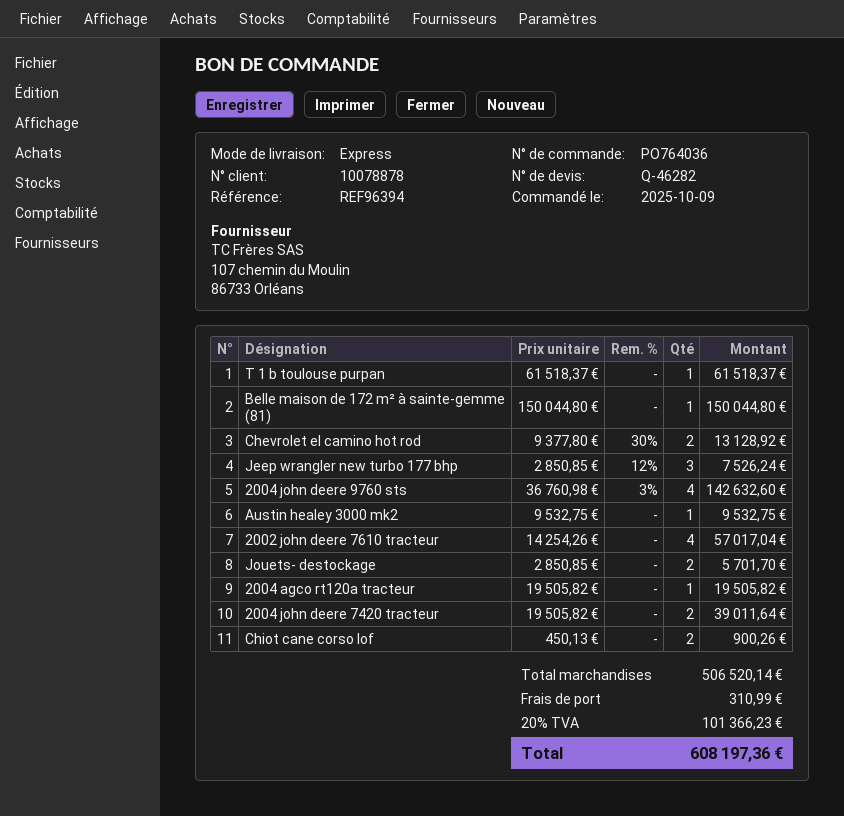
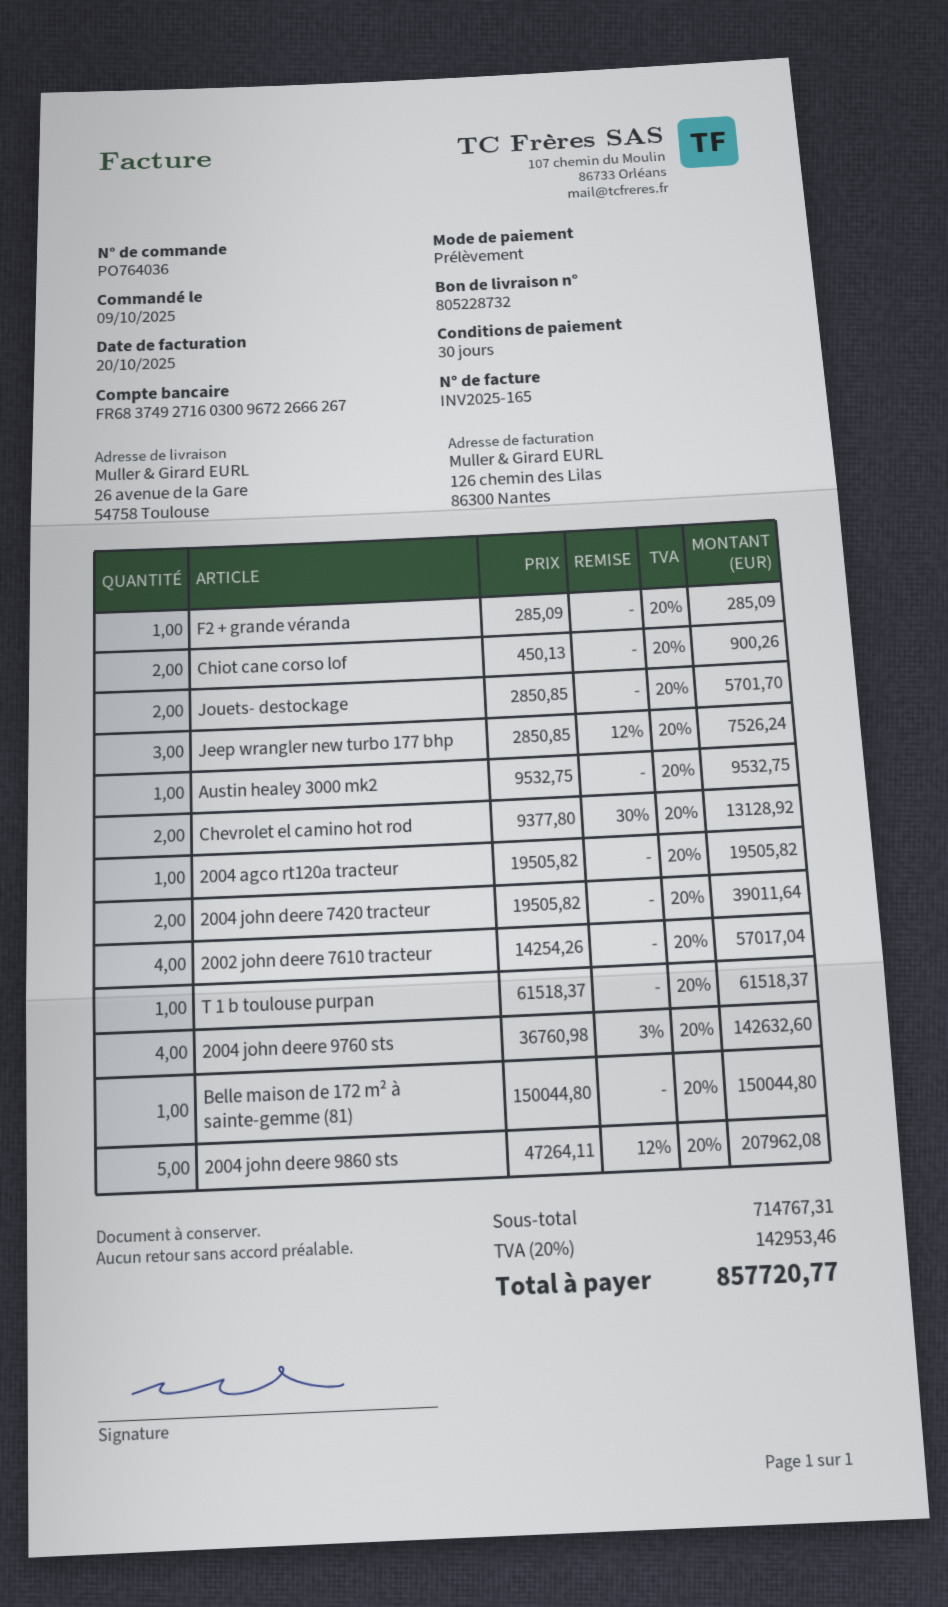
F2 + grande véranda: none -> 1 x 285.09 = 285.09
2004 john deere 9860 sts: none -> 5 x 47264.11 - 12% = 207962.08
subtotal: 506520.14 -> 714767.31
shipping: 310.99 -> none
tax: 20% = 101366.23 -> 20% = 142953.46
total: 608197.36 -> 857720.77

